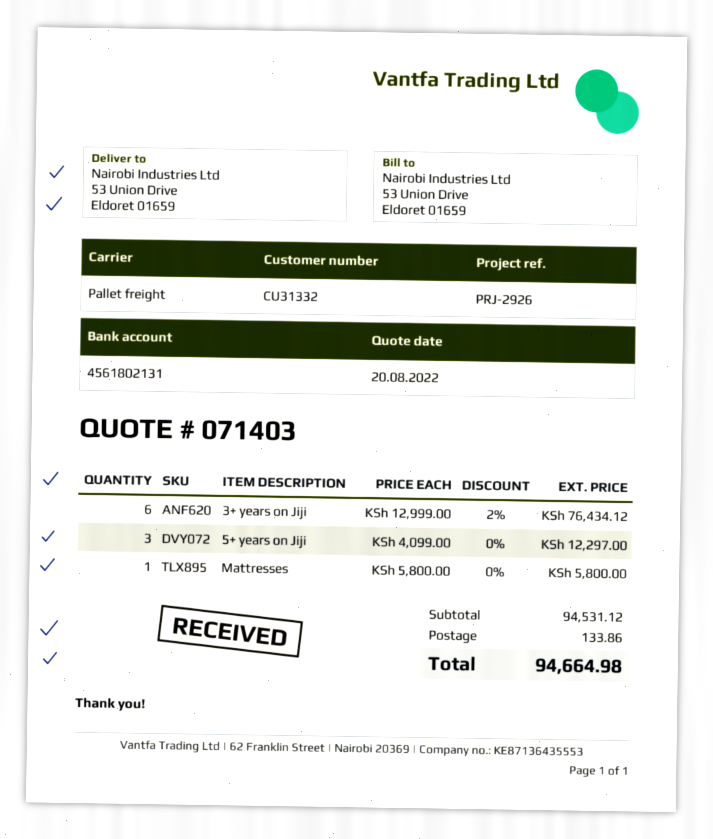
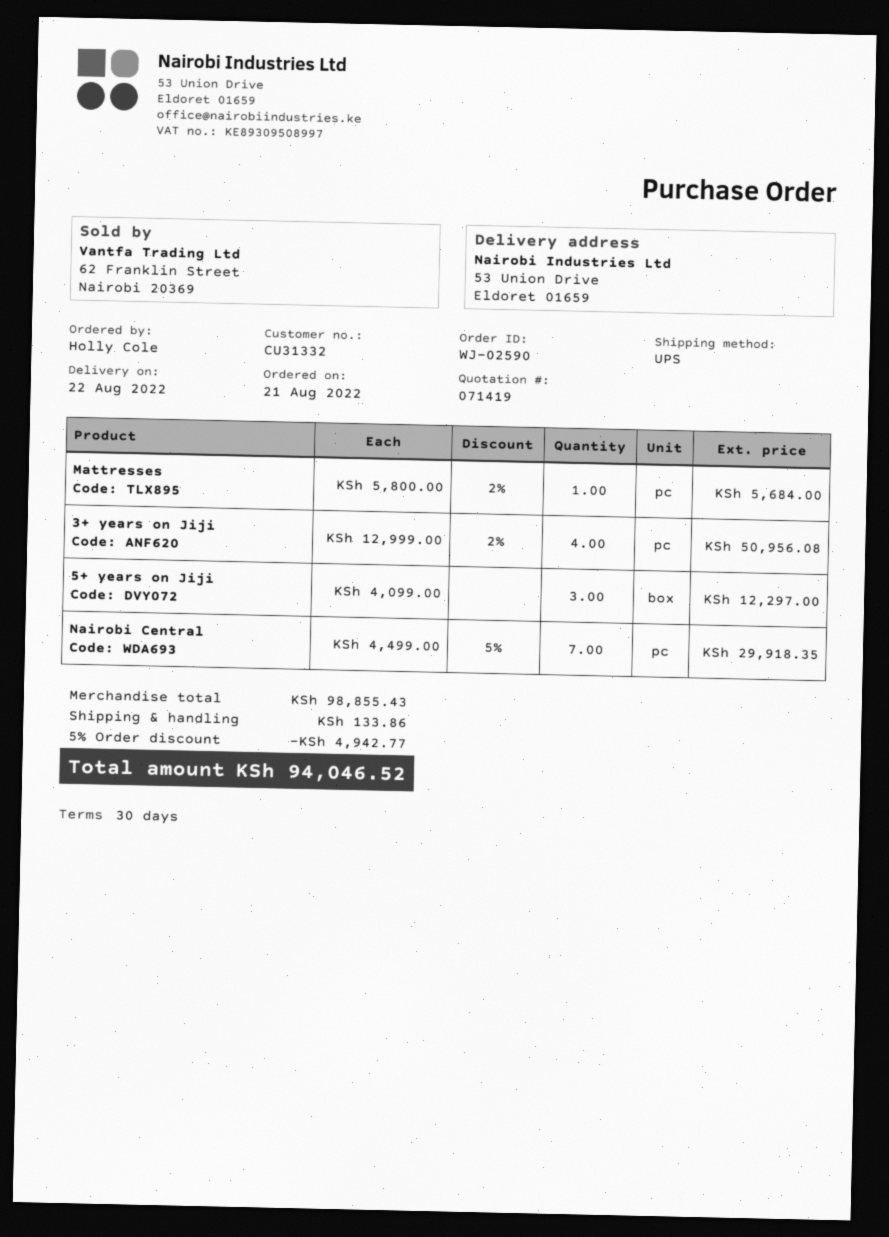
quote number: 071403 -> 071419
shipping method: pallet freight -> UPS
3+ years on Jiji: 6 x 12999.00 - 2% = 76434.12 -> 4 x 12999.00 - 2% = 50956.08
Mattresses: 1 x 5800.00 = 5800.00 -> 1 x 5800.00 - 2% = 5684.00
Nairobi Central: none -> 7 x 4499.00 - 5% = 29918.35
subtotal: 94531.12 -> 98855.43
discount: none -> 5% = 4942.77
total: 94664.98 -> 94046.52

